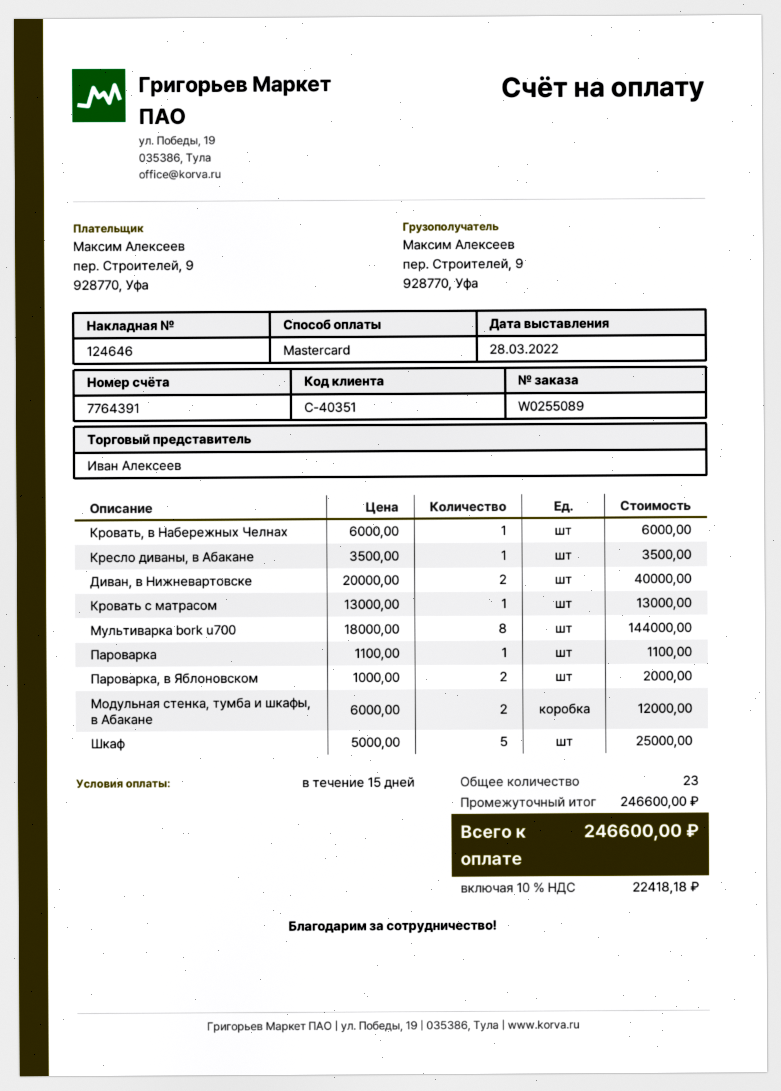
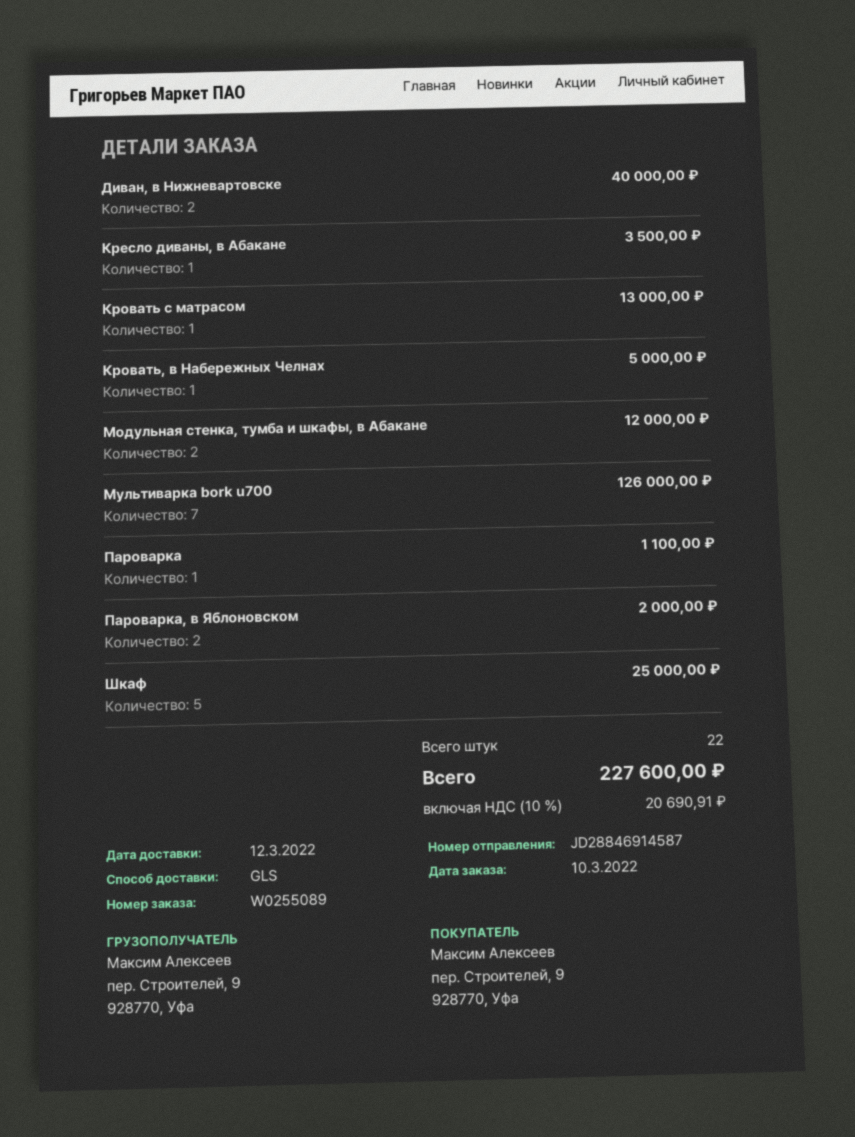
Кровать, в Набережных Челнах: 1 for 6000.00 -> 1 for 5000.00
Мультиварка bork u700: 8 for 144000.00 -> 7 for 126000.00
total quantity: 23 -> 22
tax: 10% = 22418.18 -> 10% = 20690.91
total: 246600.00 -> 227600.00

